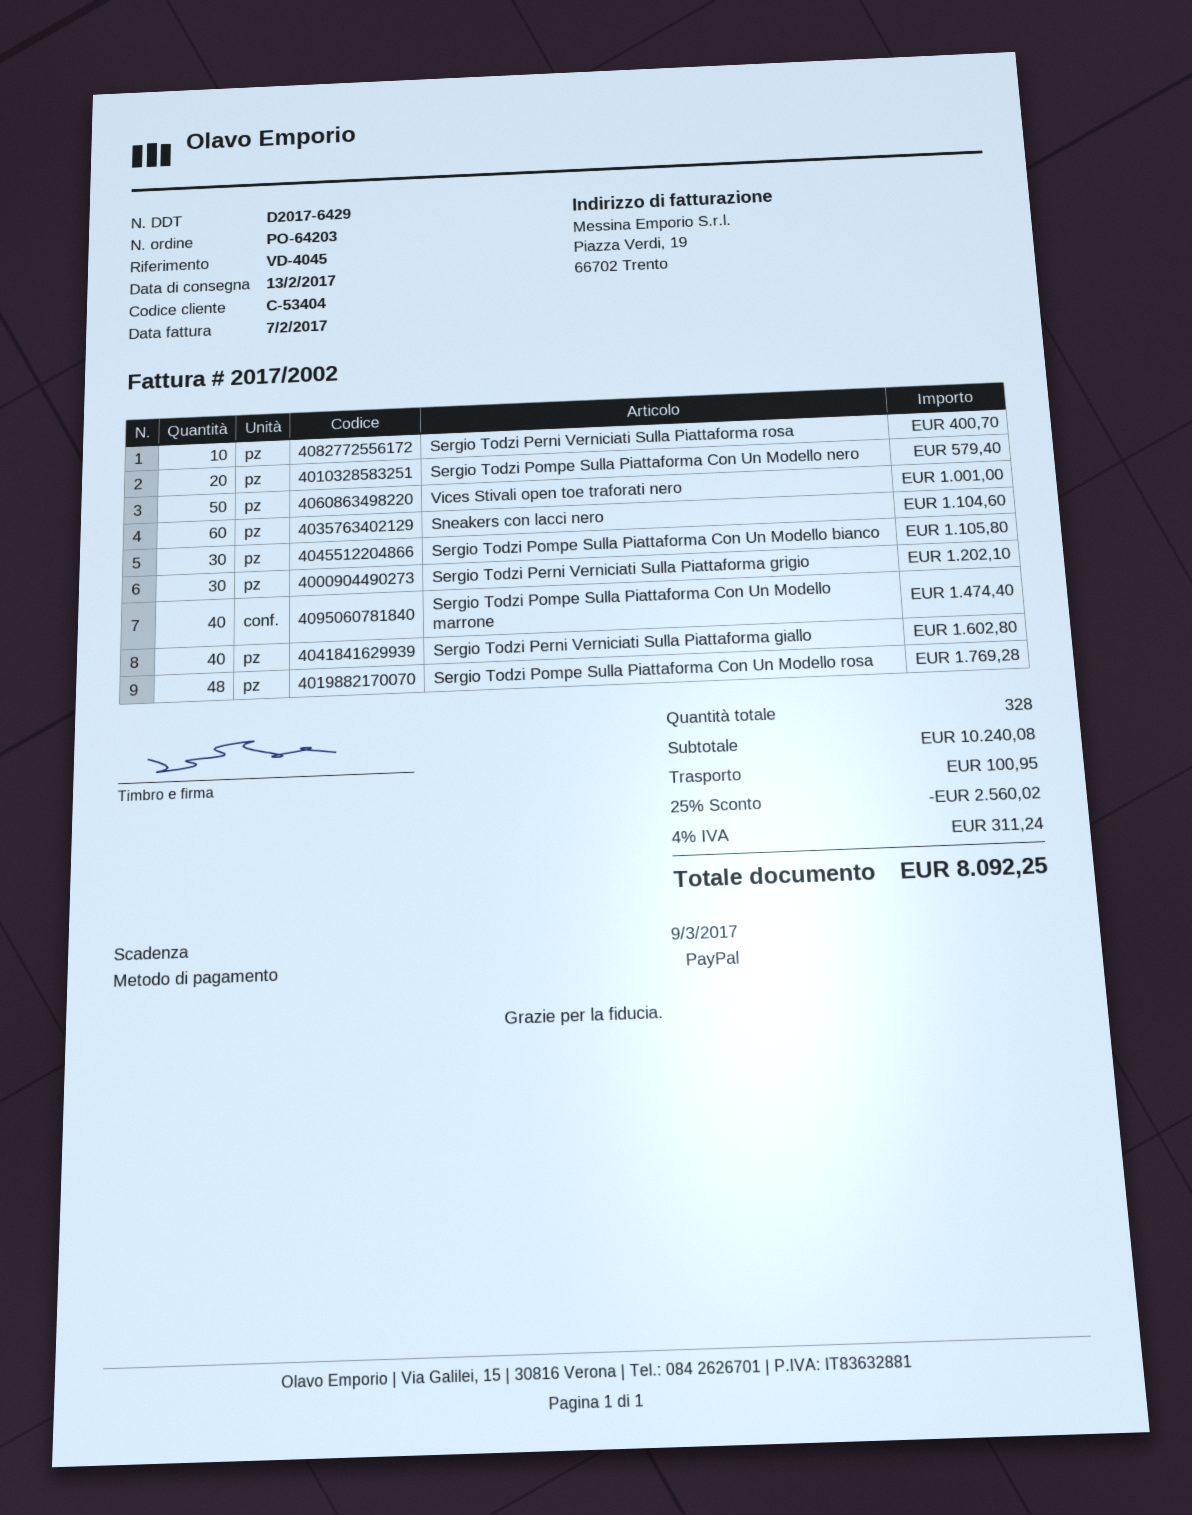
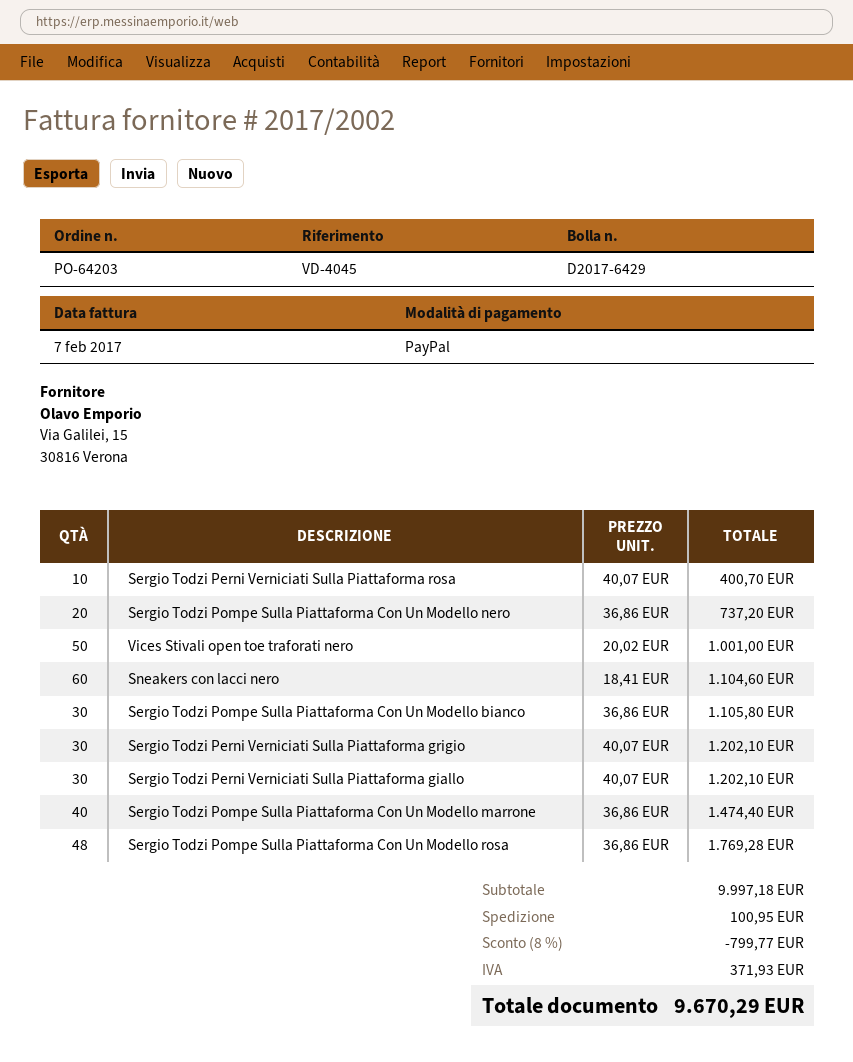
Sergio Todzi Pompe Sulla Piattaforma Con Un Modello nero: 20 for 579.40 -> 20 for 737.20
Sergio Todzi Perni Verniciati Sulla Piattaforma giallo: 40 for 1602.80 -> 30 for 1202.10
subtotal: 10240.08 -> 9997.18
discount: 25% = 2560.02 -> 8% = 799.77
tax: 311.24 -> 371.93
total: 8092.25 -> 9670.29

